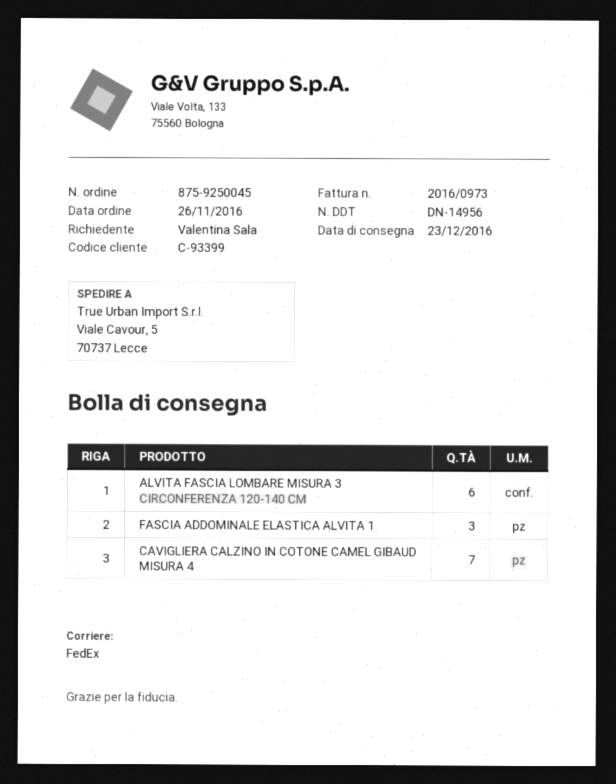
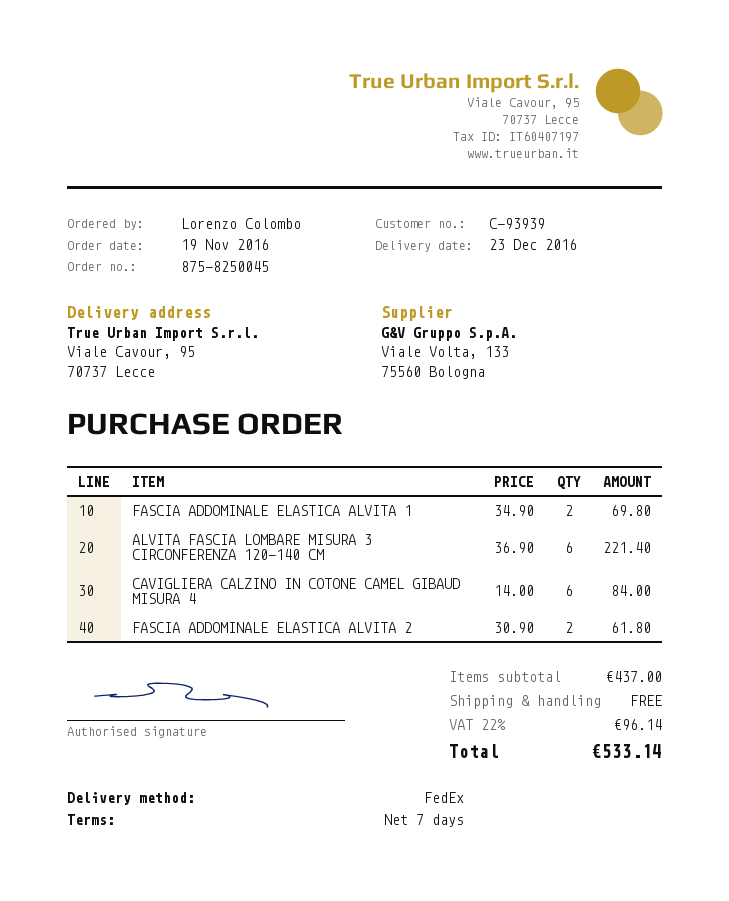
order number: 875-9250045 -> 875-8250045
order date: 2016-11-26 -> 2016-11-19
customer number: C-93399 -> C-93939
ordered by: Valentina Sala -> Lorenzo Colombo
ship to: Viale Cavour, 5, 70737 Lecce -> Viale Cavour, 95, 70737 Lecce
FASCIA ADDOMINALE ELASTICA ALVITA 1: 3 -> 2
CAVIGLIERA CALZINO IN COTONE CAMEL GIBAUD MISURA 4: 7 -> 6
FASCIA ADDOMINALE ELASTICA ALVITA 2: none -> 2

